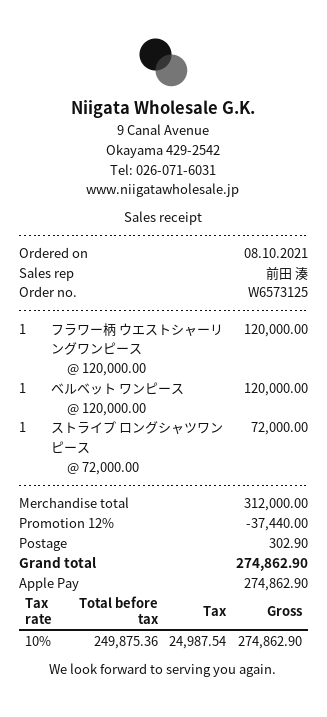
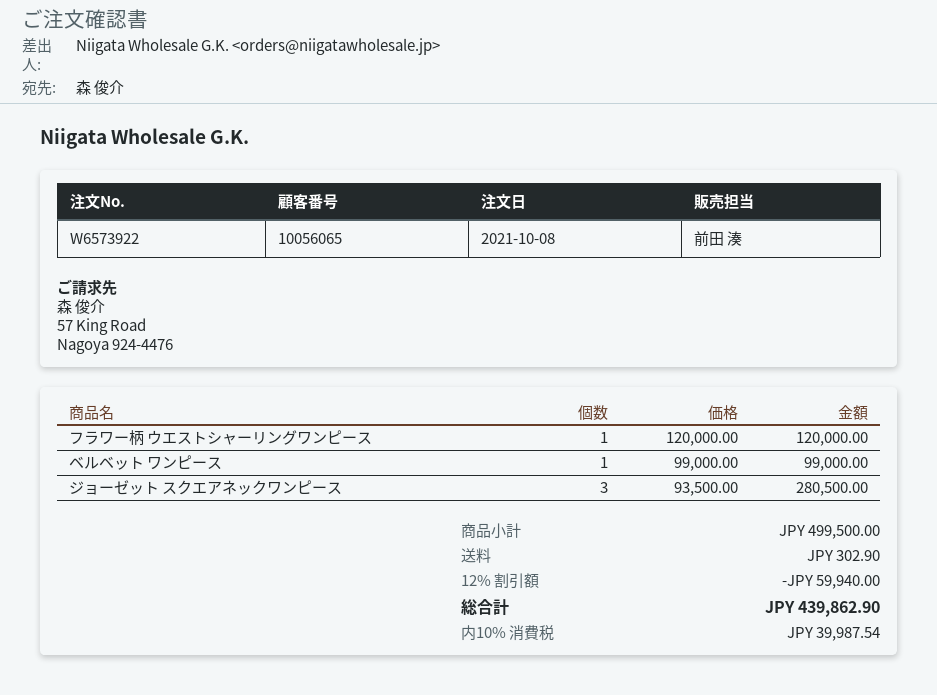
order number: W6573125 -> W6573922
ベルベット ワンピース: 1 x 120000.00 = 120000.00 -> 1 x 99000.00 = 99000.00
ストライプ ロングシャツワンピース: 1 x 72000.00 = 72000.00 -> none
ジョーゼット スクエアネックワンピース: none -> 3 x 93500.00 = 280500.00
subtotal: 312000.00 -> 499500.00
discount: 12% = 37440.00 -> 12% = 59940.00
tax: 10% = 24987.54 -> 10% = 39987.54
total: 274862.90 -> 439862.90

